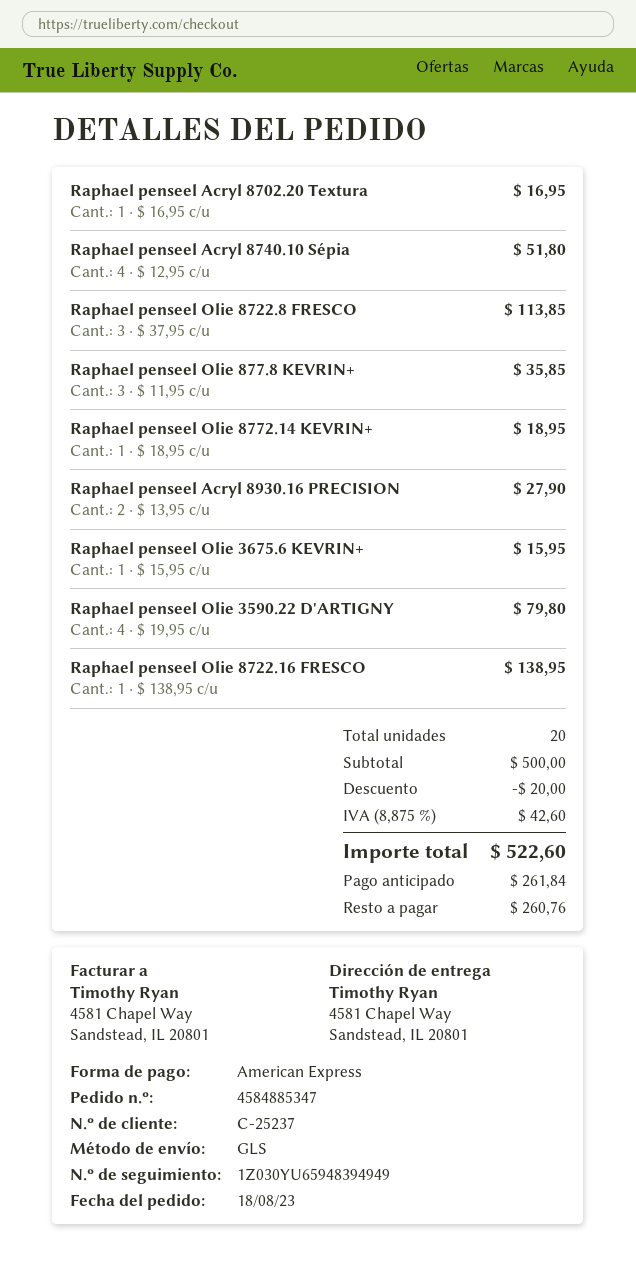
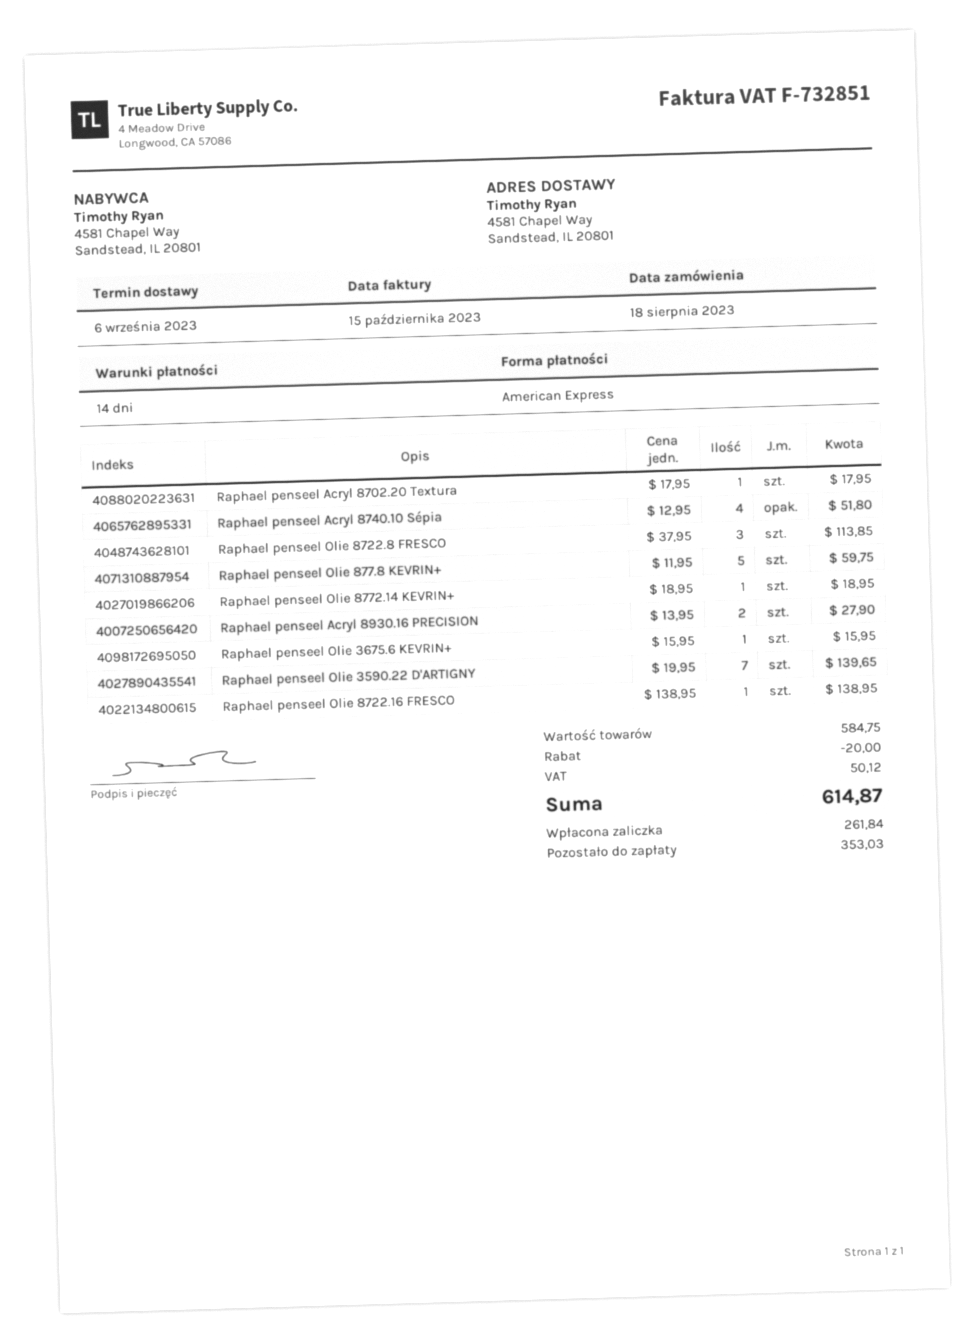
Raphael penseel Acryl 8702.20 Textura: 1 x 16.95 = 16.95 -> 1 x 17.95 = 17.95
Raphael penseel Olie 877.8 KEVRIN+: 3 x 11.95 = 35.85 -> 5 x 11.95 = 59.75
Raphael penseel Olie 3590.22 D'ARTIGNY: 4 x 19.95 = 79.80 -> 7 x 19.95 = 139.65
subtotal: 500.00 -> 584.75
tax: 42.60 -> 50.12
total: 522.60 -> 614.87
balance: 260.76 -> 353.03

